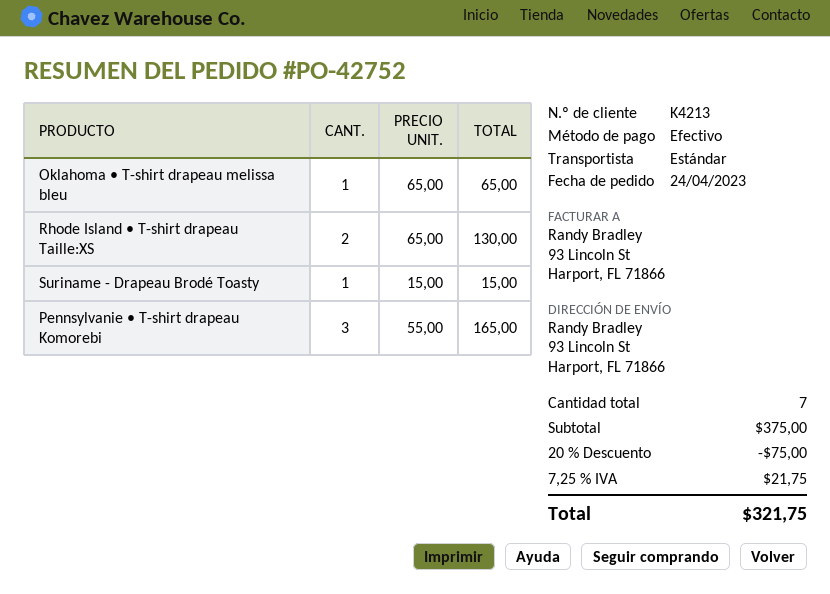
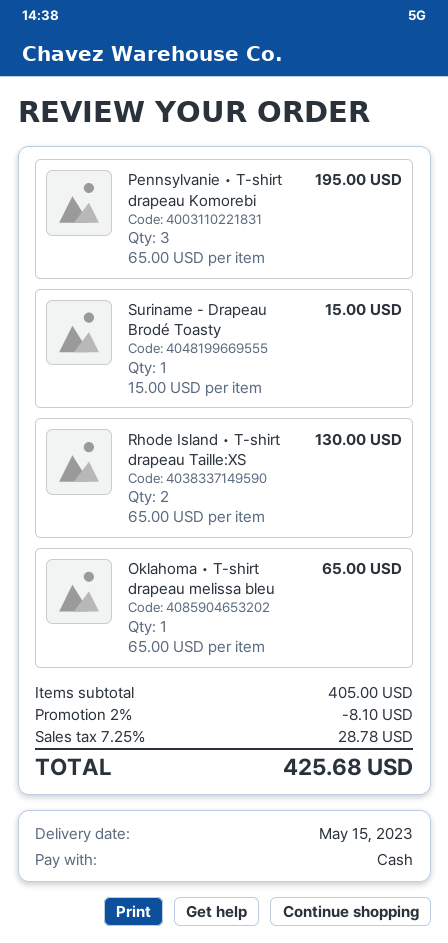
Pennsylvanie • T-shirt drapeau Komorebi: 3 x 55.00 = 165.00 -> 3 x 65.00 = 195.00
subtotal: 375.00 -> 405.00
discount: 20% = 75.00 -> 2% = 8.10
tax: 7.25% = 21.75 -> 7.25% = 28.78
total: 321.75 -> 425.68

